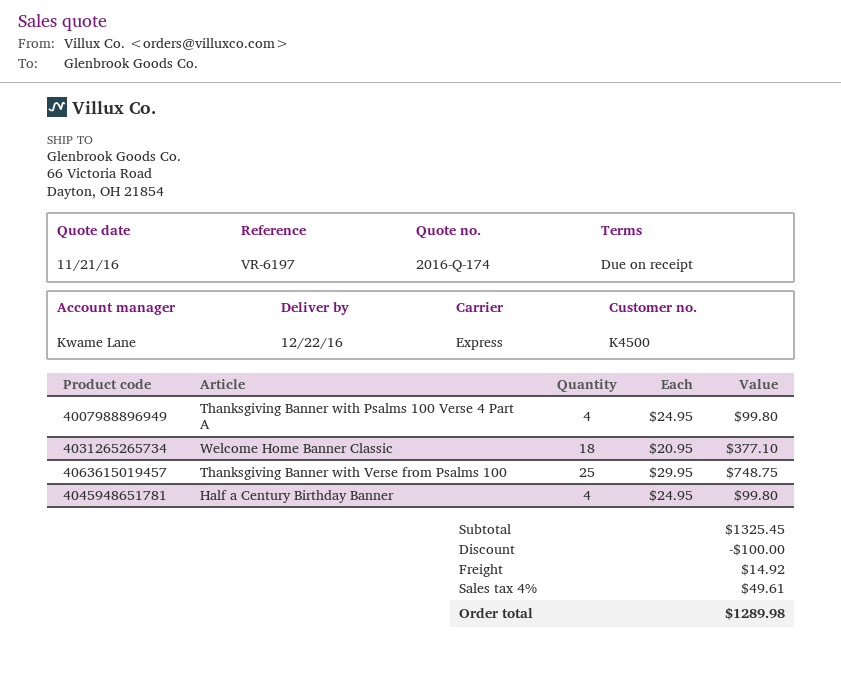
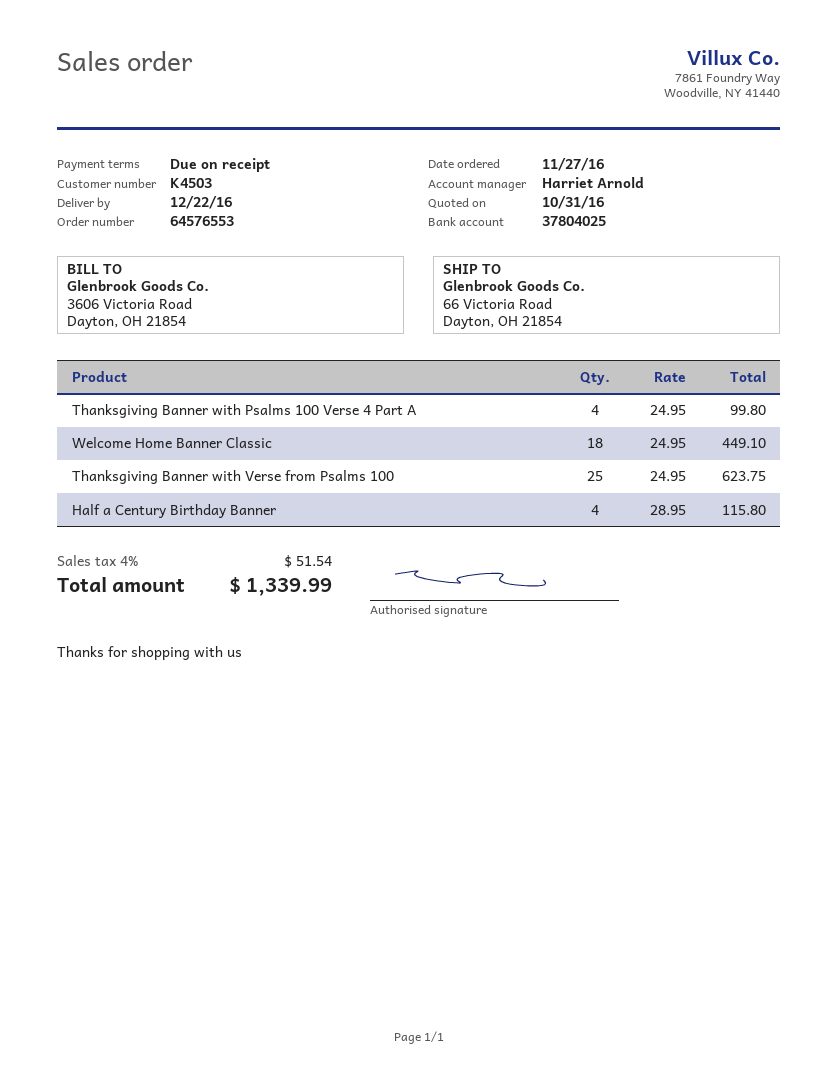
quote date: 2016-11-21 -> 2016-10-31
customer number: K4500 -> K4503
sales rep: Kwame Lane -> Harriet Arnold
Welcome Home Banner Classic: 18 x 20.95 = 377.10 -> 18 x 24.95 = 449.10
Thanksgiving Banner with Verse from Psalms 100: 25 x 29.95 = 748.75 -> 25 x 24.95 = 623.75
Half a Century Birthday Banner: 4 x 24.95 = 99.80 -> 4 x 28.95 = 115.80
discount: 100.00 -> none
shipping: 14.92 -> none
tax: 4% = 49.61 -> 4% = 51.54
total: 1289.98 -> 1339.99

